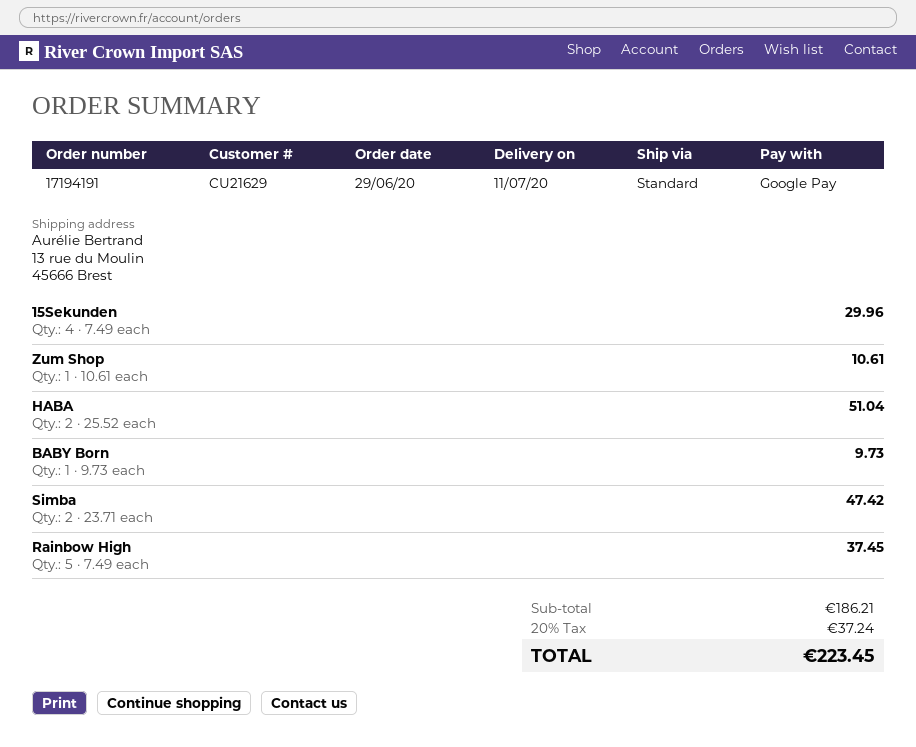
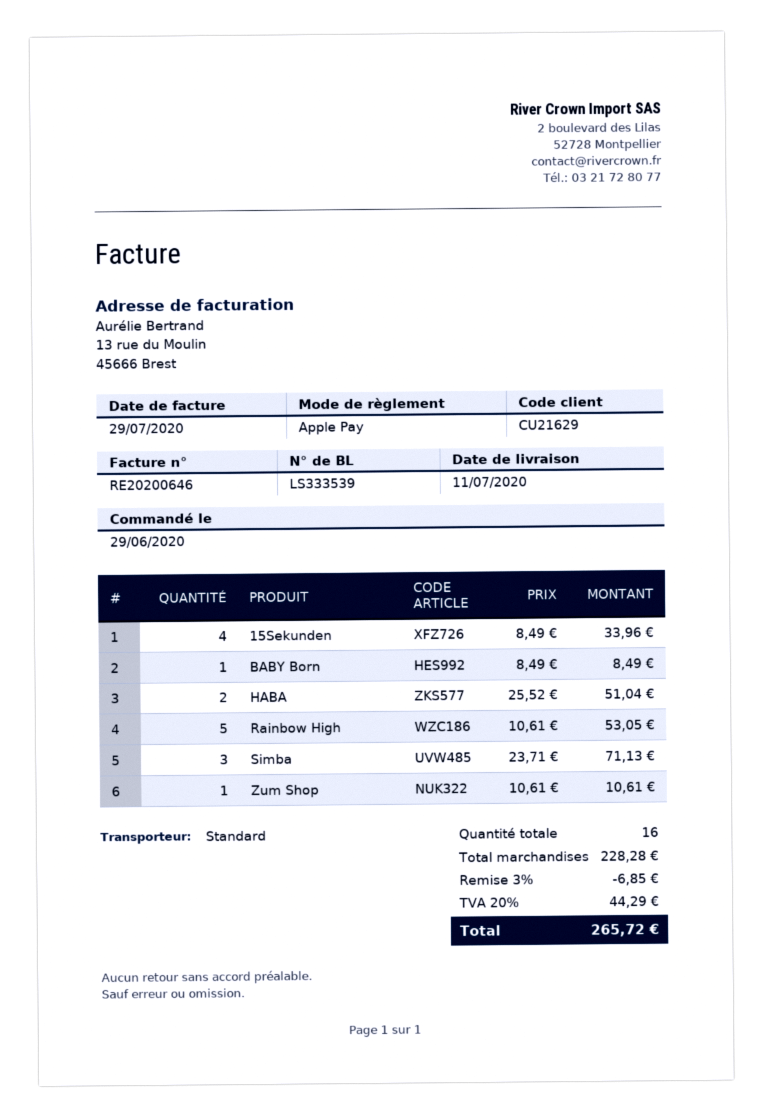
payment method: Google Pay -> Apple Pay
15Sekunden: 4 x 7.49 = 29.96 -> 4 x 8.49 = 33.96
BABY Born: 1 x 9.73 = 9.73 -> 1 x 8.49 = 8.49
Simba: 2 x 23.71 = 47.42 -> 3 x 23.71 = 71.13
Rainbow High: 5 x 7.49 = 37.45 -> 5 x 10.61 = 53.05
subtotal: 186.21 -> 228.28
discount: none -> 3% = 6.85
tax: 20% = 37.24 -> 20% = 44.29
total: 223.45 -> 265.72

